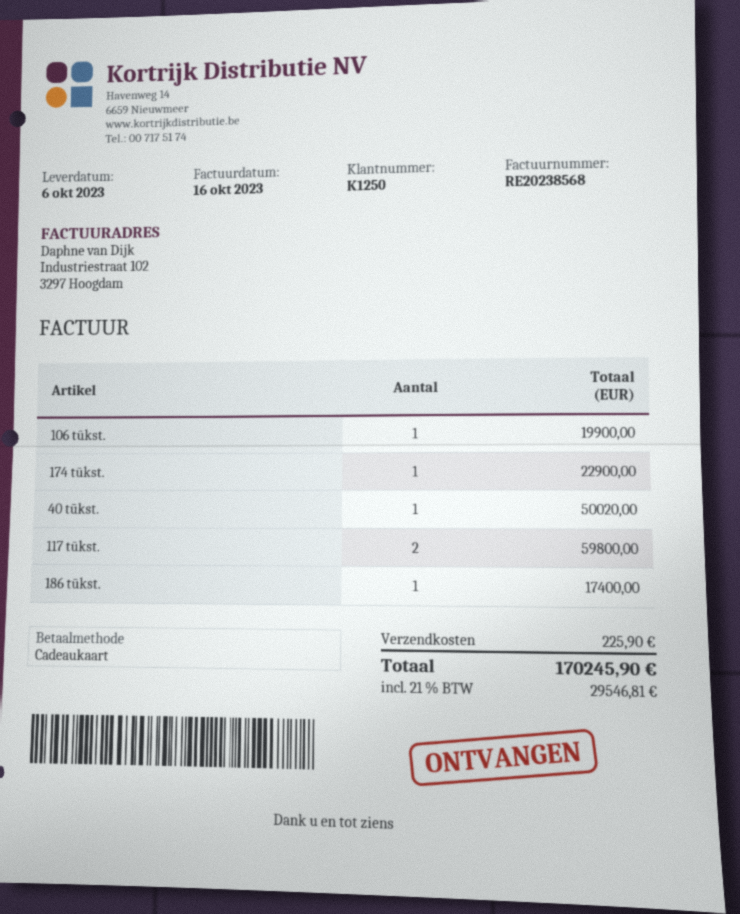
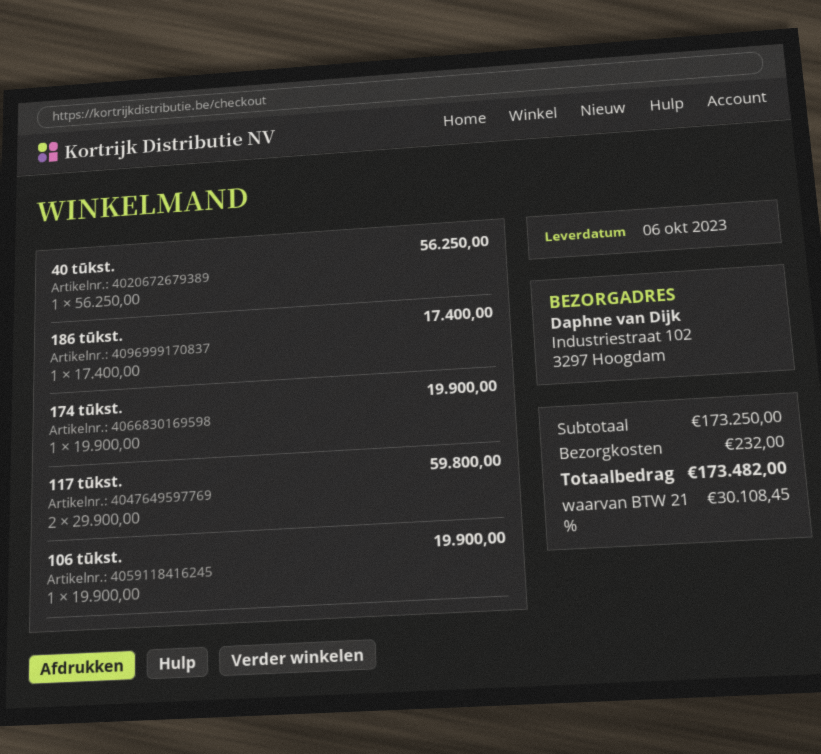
174 tūkst.: 1 for 22900.00 -> 1 for 19900.00
40 tūkst.: 1 for 50020.00 -> 1 for 56250.00
shipping: 225.90 -> 232.00
tax: 21% = 29546.81 -> 21% = 30108.45
total: 170245.90 -> 173482.00

